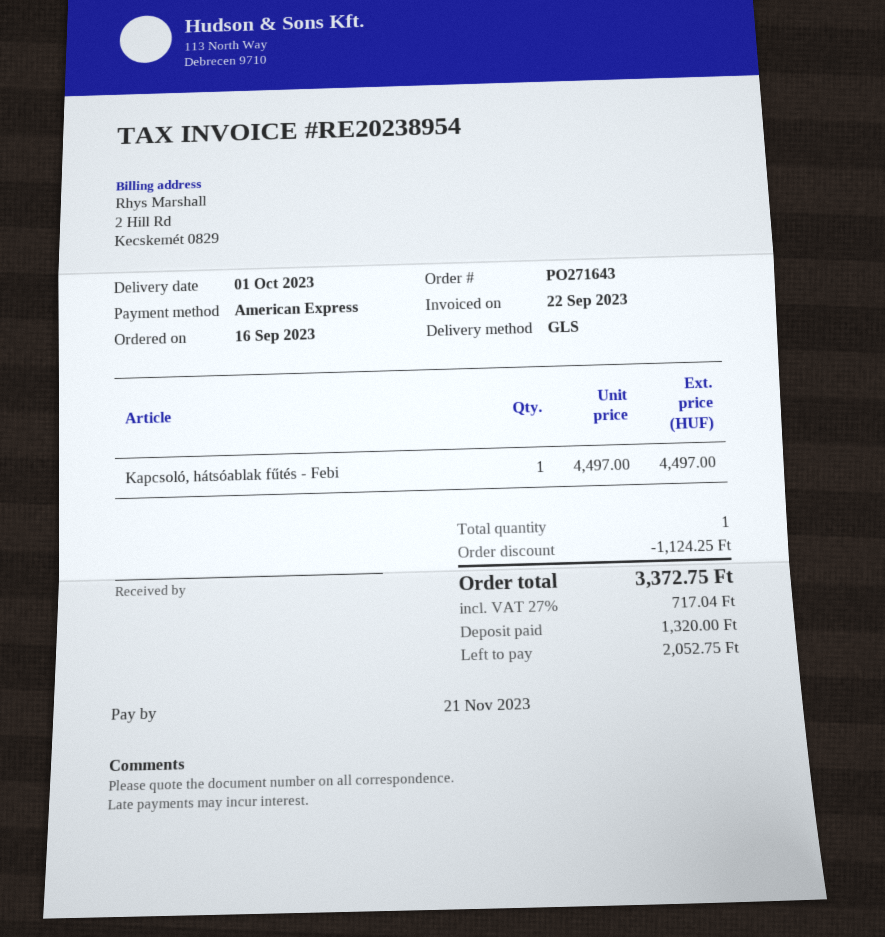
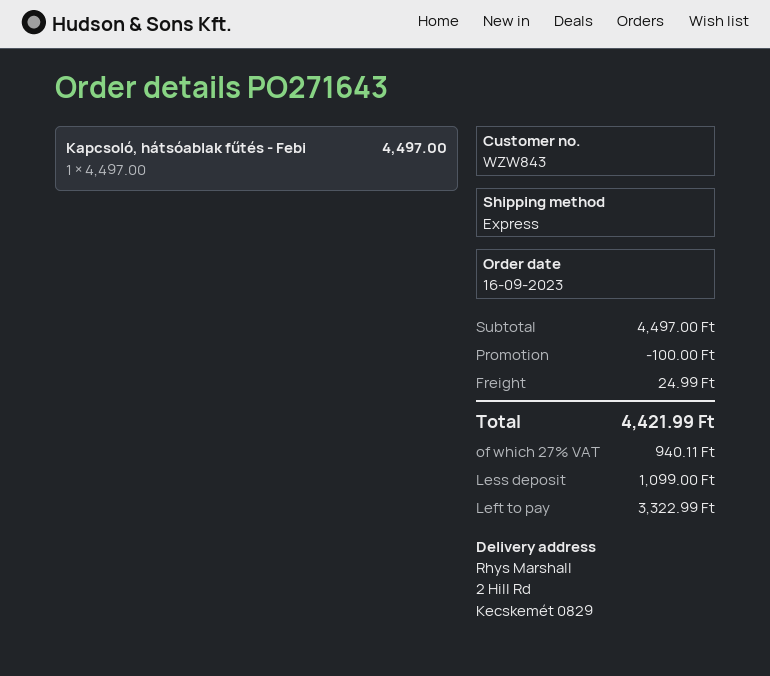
shipping method: GLS -> express
discount: 1124.25 -> 100.00
shipping: none -> 24.99
tax: 27% = 717.04 -> 27% = 940.11
total: 3372.75 -> 4421.99
deposit: 1320.00 -> 1099.00
balance: 2052.75 -> 3322.99

